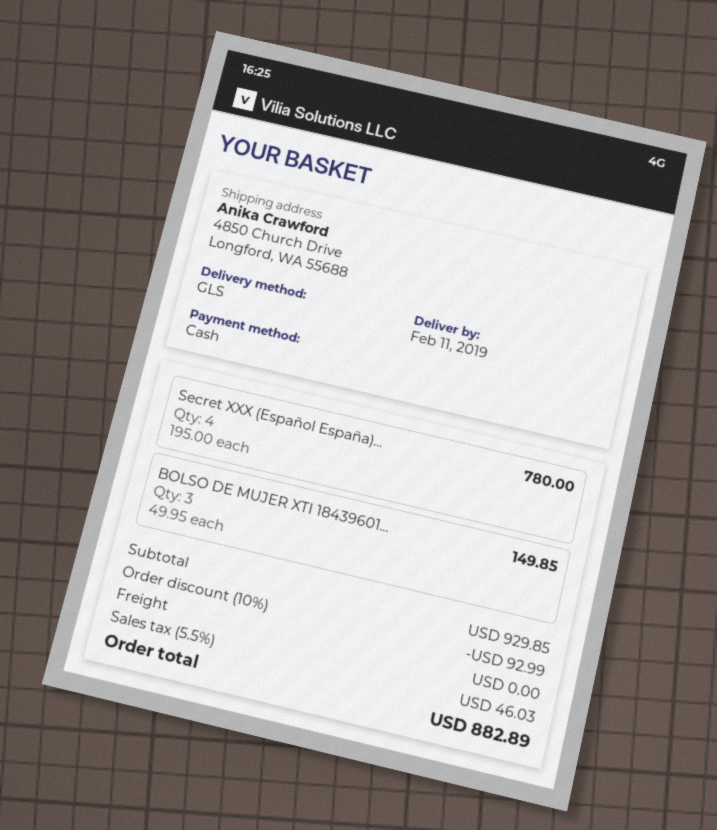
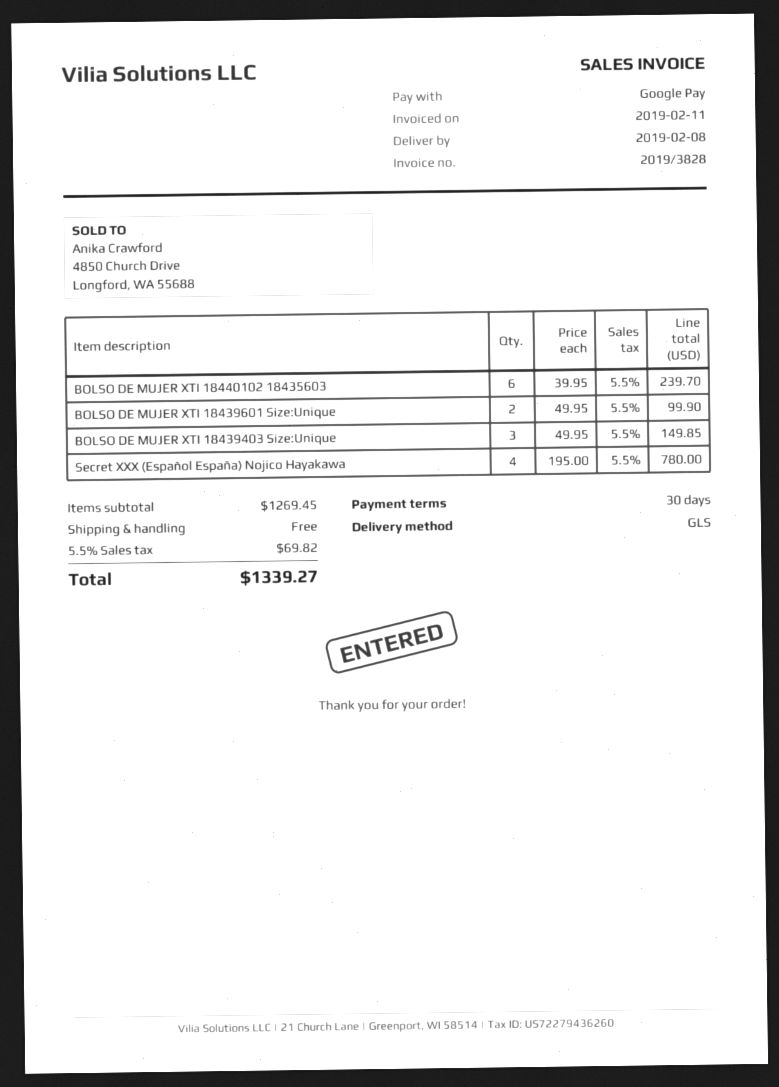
delivery date: 2019-02-11 -> 2019-02-08
payment method: cash -> Google Pay
BOLSO DE MUJER XTI 18439601...: 3 x 49.95 = 149.85 -> 2 x 49.95 = 99.90
BOLSO DE MUJER XTI 18440102 18435603: none -> 6 x 39.95 = 239.70
BOLSO DE MUJER XTI 18439403 Size:Unique: none -> 3 x 49.95 = 149.85
subtotal: 929.85 -> 1269.45
discount: 10% = 92.99 -> none
tax: 5.5% = 46.03 -> 5.5% = 69.82
total: 882.89 -> 1339.27

